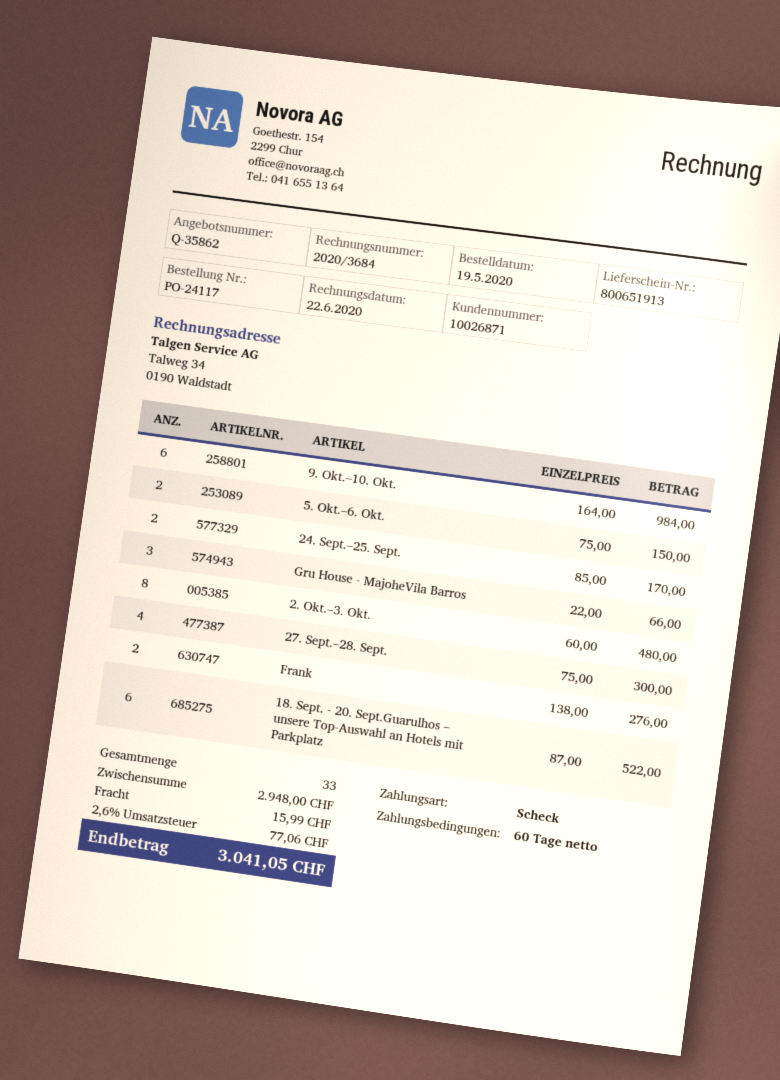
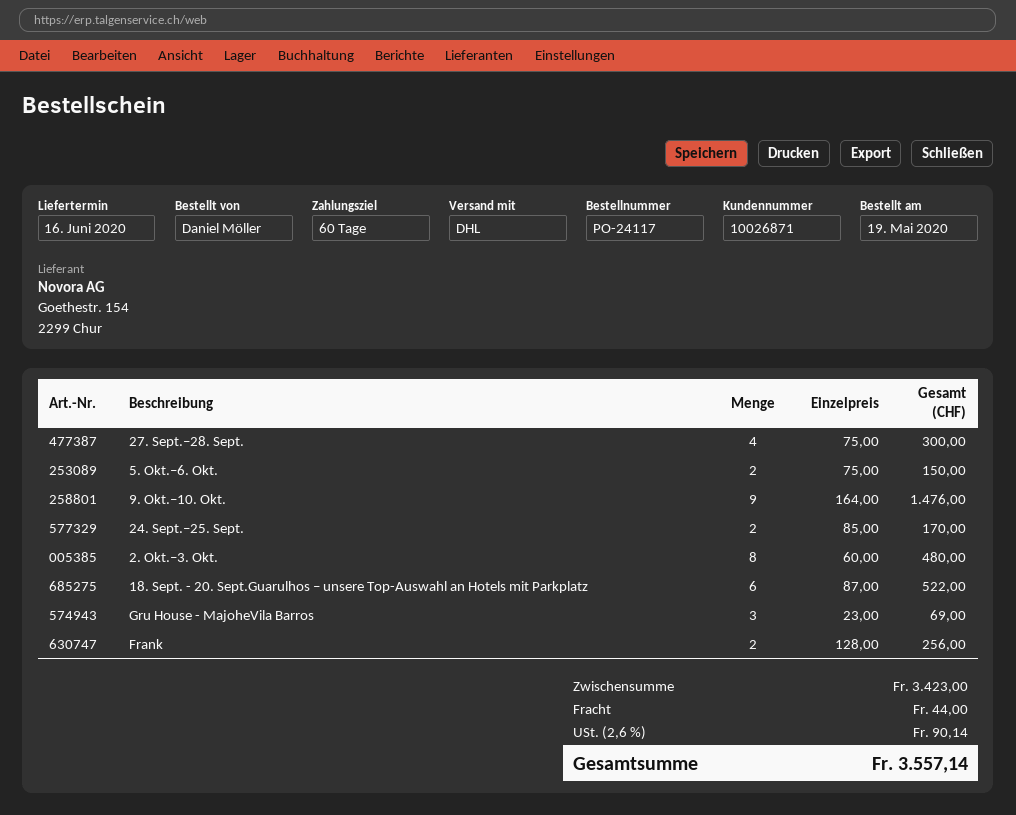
9. Okt.–10. Okt.: 6 x 164.00 = 984.00 -> 9 x 164.00 = 1476.00
Gru House - MajoheVila Barros: 3 x 22.00 = 66.00 -> 3 x 23.00 = 69.00
Frank: 2 x 138.00 = 276.00 -> 2 x 128.00 = 256.00
subtotal: 2948.00 -> 3423.00
shipping: 15.99 -> 44.00
tax: 2.6% = 77.06 -> 2.6% = 90.14
total: 3041.05 -> 3557.14

